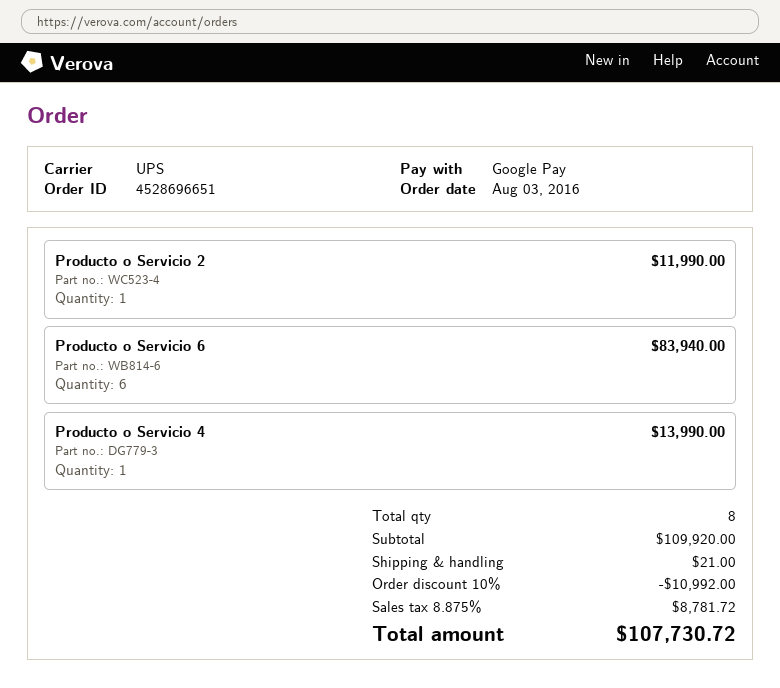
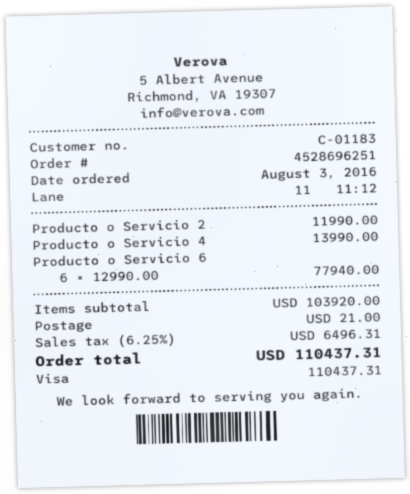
order number: 4528696651 -> 4528696251
payment method: Google Pay -> Visa
Producto o Servicio 6: 6 for 83940.00 -> 6 for 77940.00
subtotal: 109920.00 -> 103920.00
discount: 10% = 10992.00 -> none
tax: 8.875% = 8781.72 -> 6.25% = 6496.31
total: 107730.72 -> 110437.31

